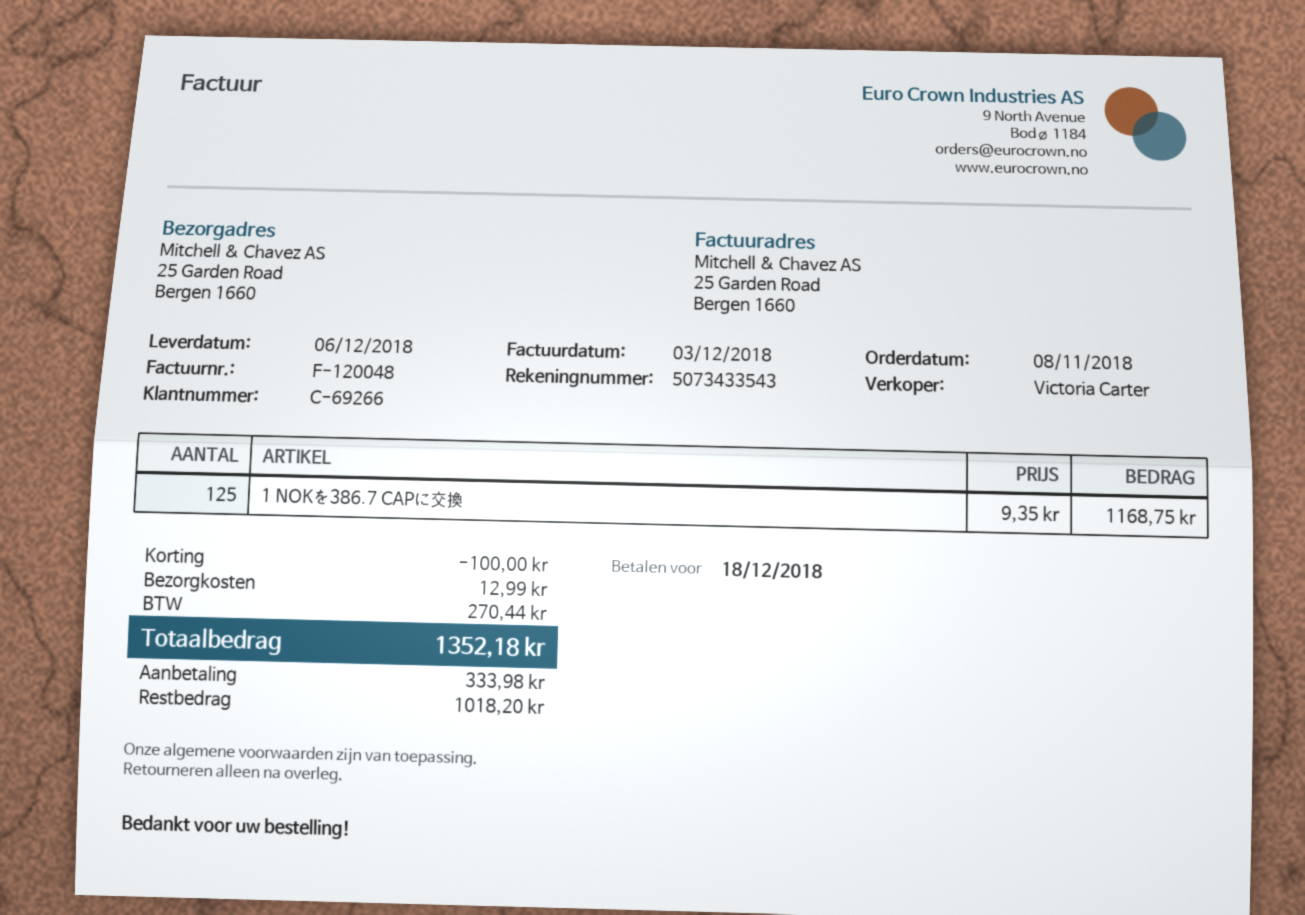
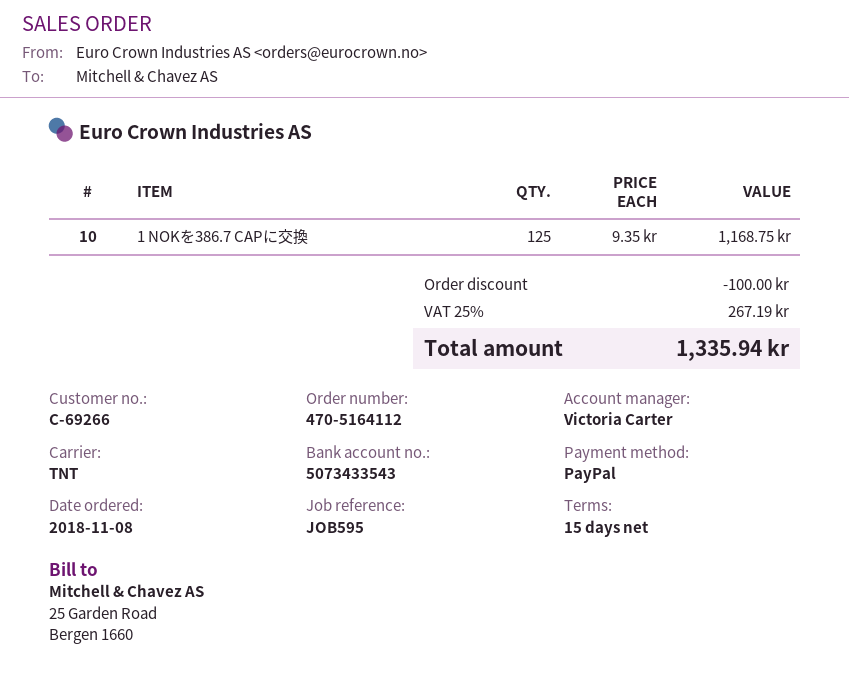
shipping: 12.99 -> none
tax: 270.44 -> 267.19
total: 1352.18 -> 1335.94

